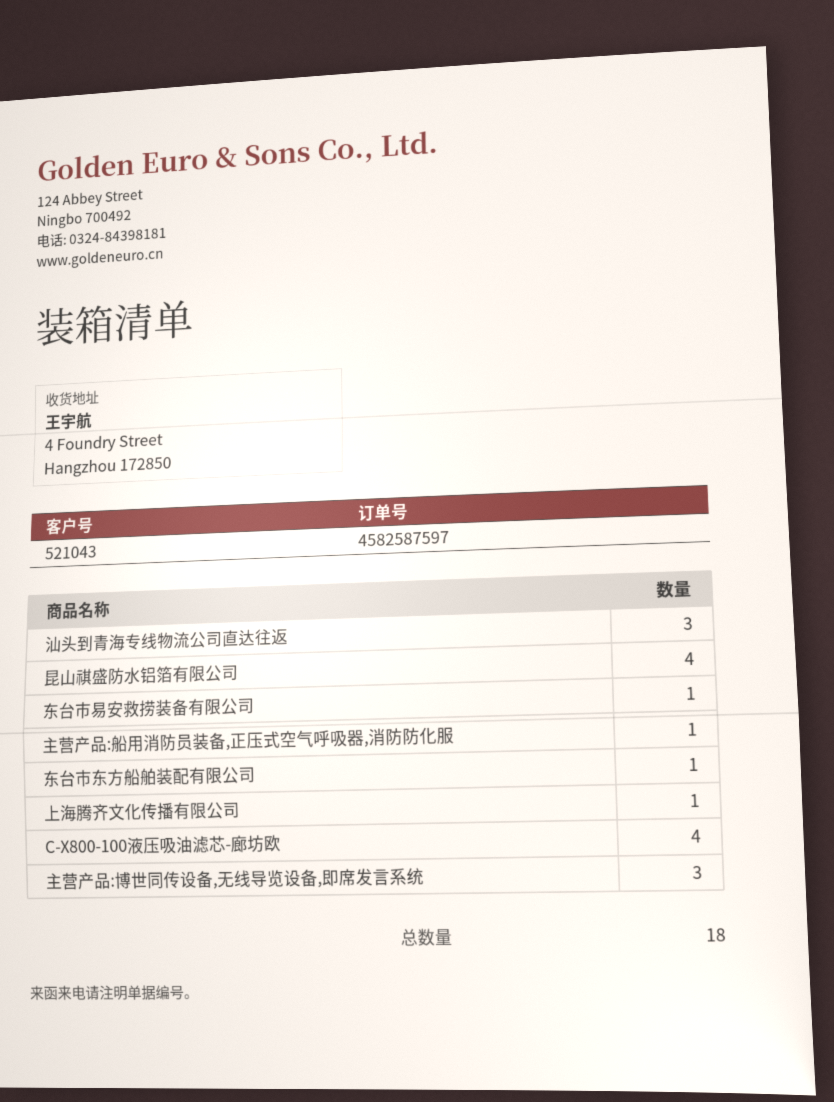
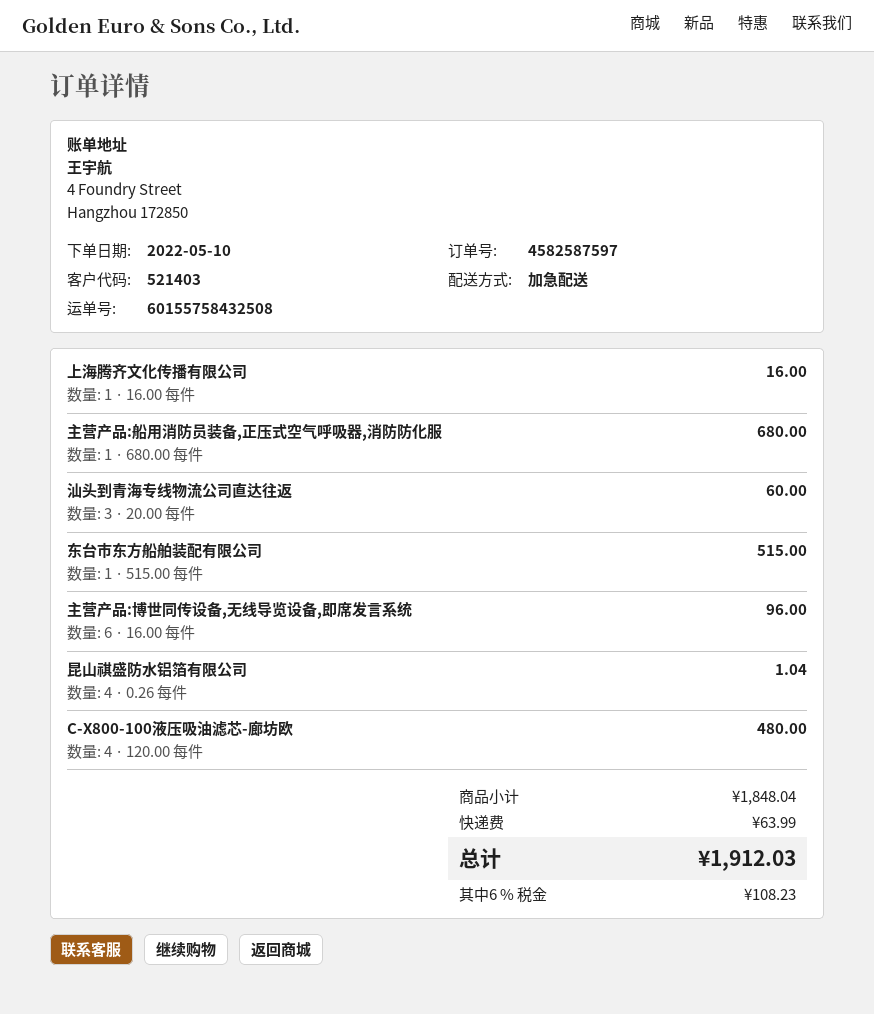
customer number: 521043 -> 521403
东台市易安救捞装备有限公司: 1 -> none
主营产品:博世同传设备,无线导览设备,即席发言系统: 3 -> 6

